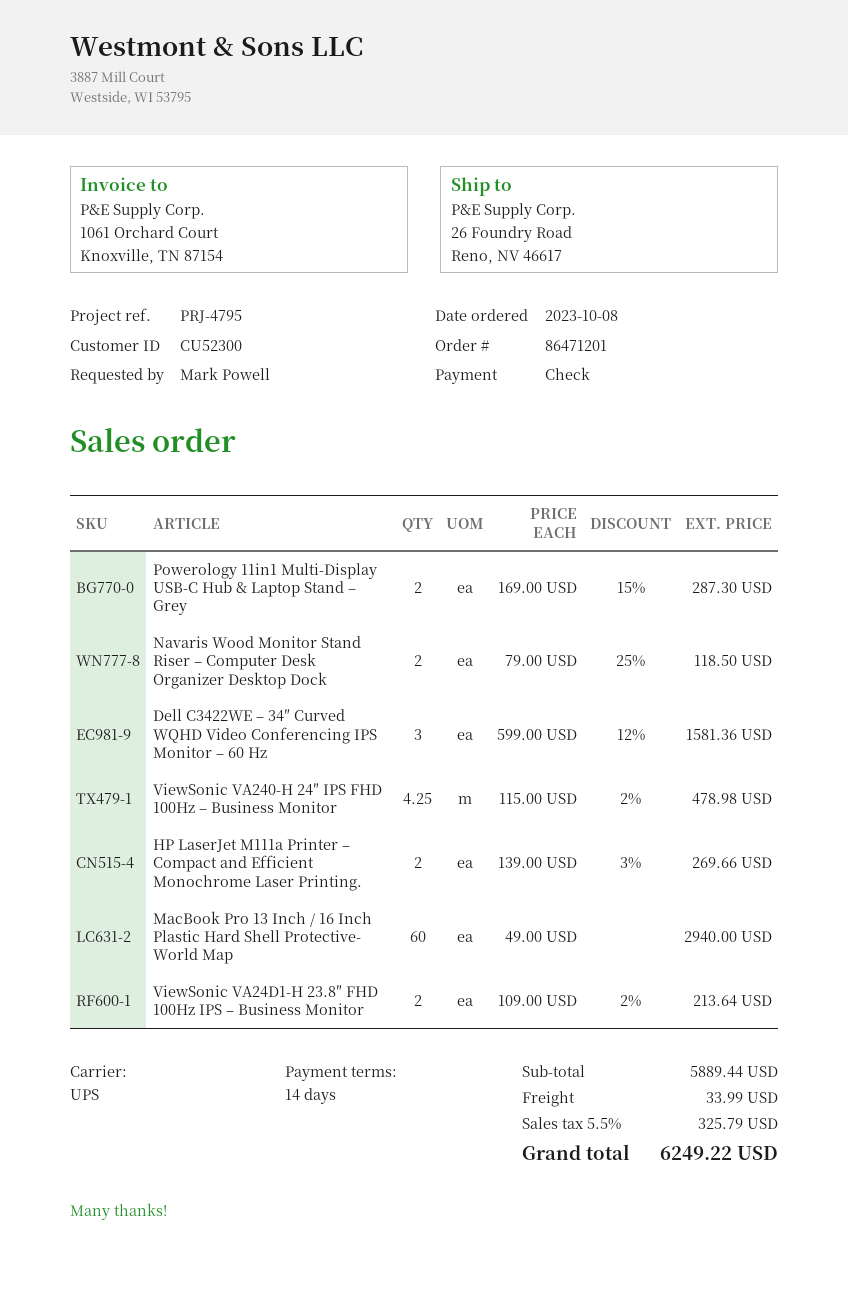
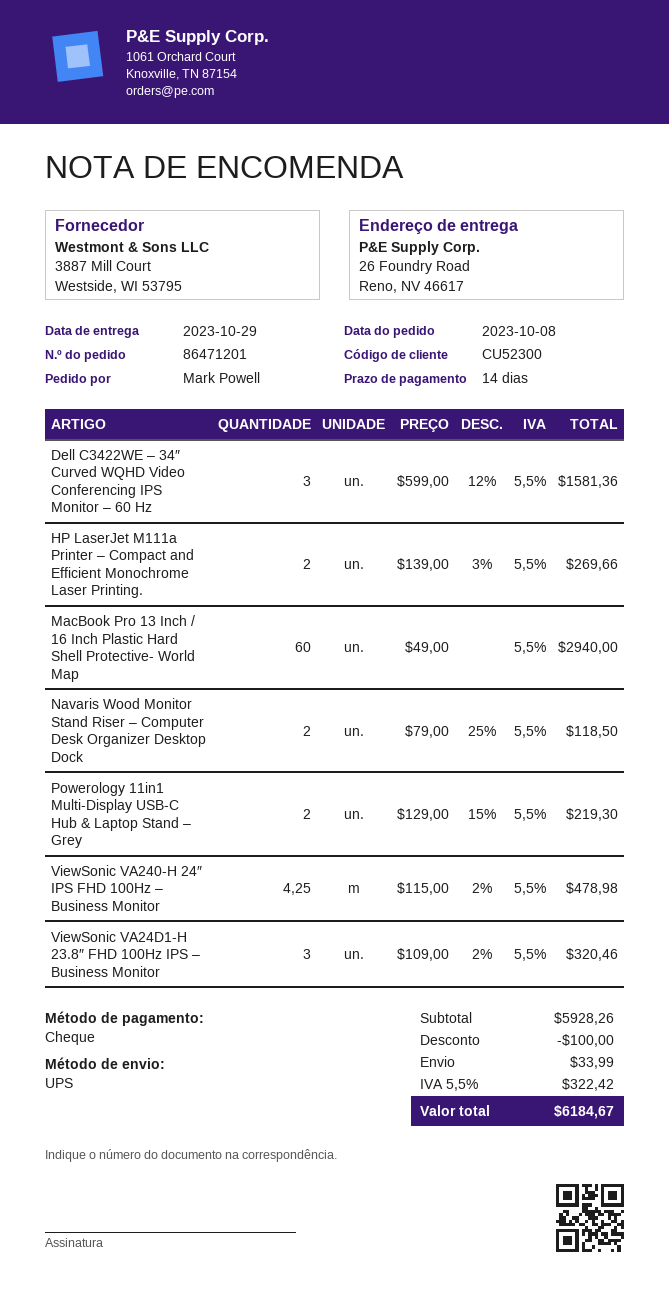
Powerology 11in1 Multi-Display USB-C Hub & Laptop Stand – Grey: 2 x 169.00 - 15% = 287.30 -> 2 x 129.00 - 15% = 219.30
ViewSonic VA24D1‑H 23.8″ FHD 100Hz IPS – Business Monitor: 2 x 109.00 - 2% = 213.64 -> 3 x 109.00 - 2% = 320.46
subtotal: 5889.44 -> 5928.26
discount: none -> 100.00
tax: 5.5% = 325.79 -> 5.5% = 322.42
total: 6249.22 -> 6184.67

